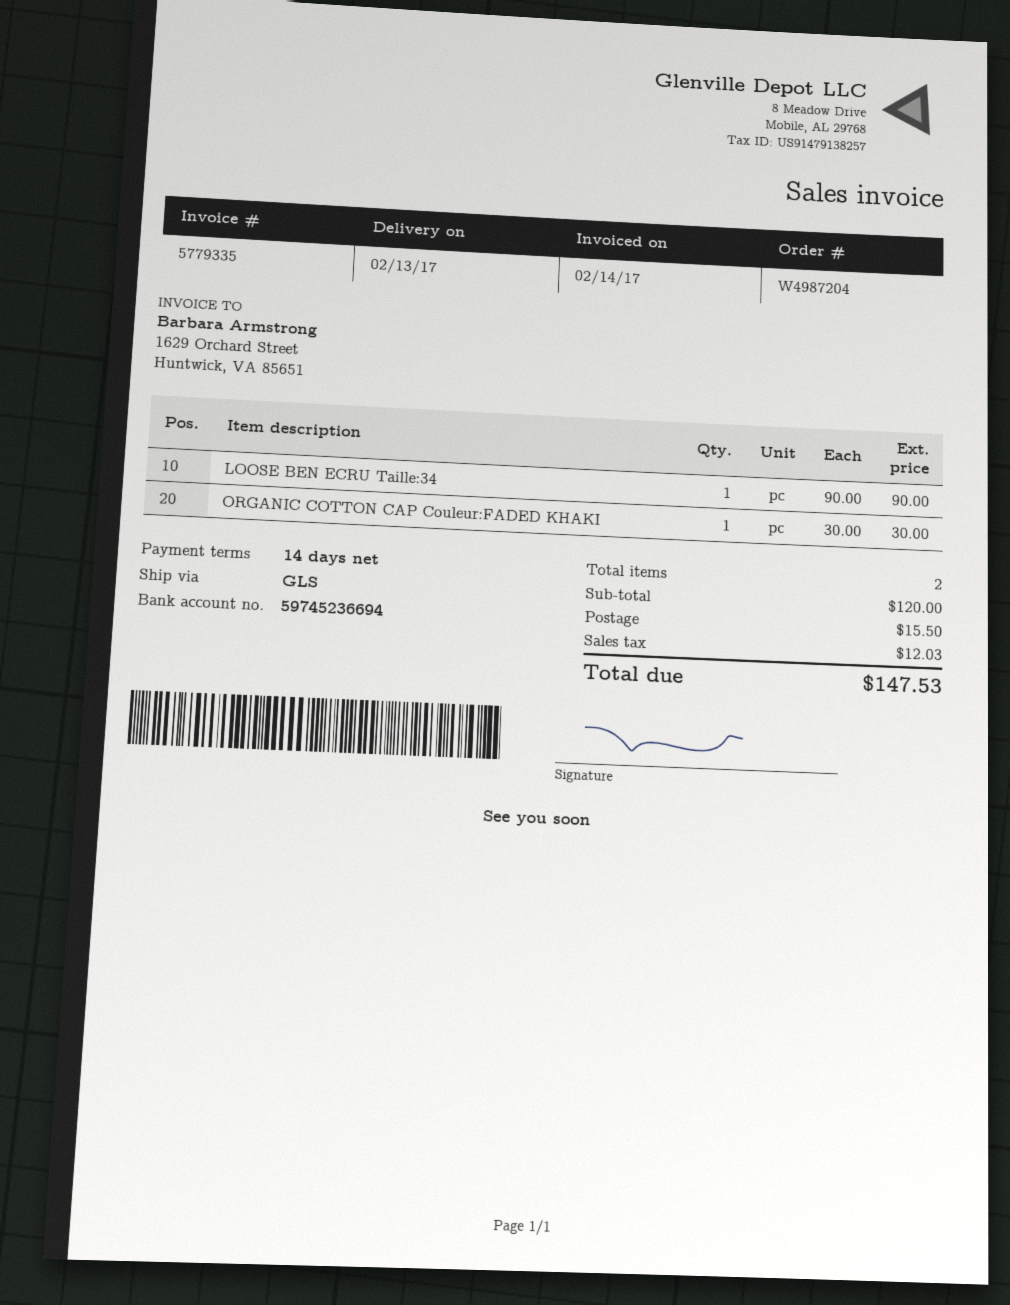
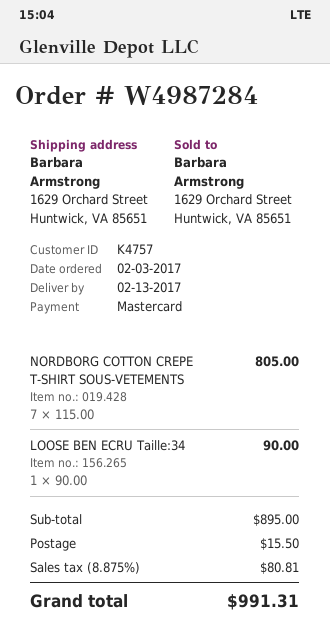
order number: W4987204 -> W4987284
ORGANIC COTTON CAP Couleur:FADED KHAKI: 1 x 30.00 = 30.00 -> none
NORDBORG COTTON CREPE T-SHIRT SOUS-VETEMENTS: none -> 7 x 115.00 = 805.00
subtotal: 120.00 -> 895.00
tax: 12.03 -> 80.81
total: 147.53 -> 991.31

